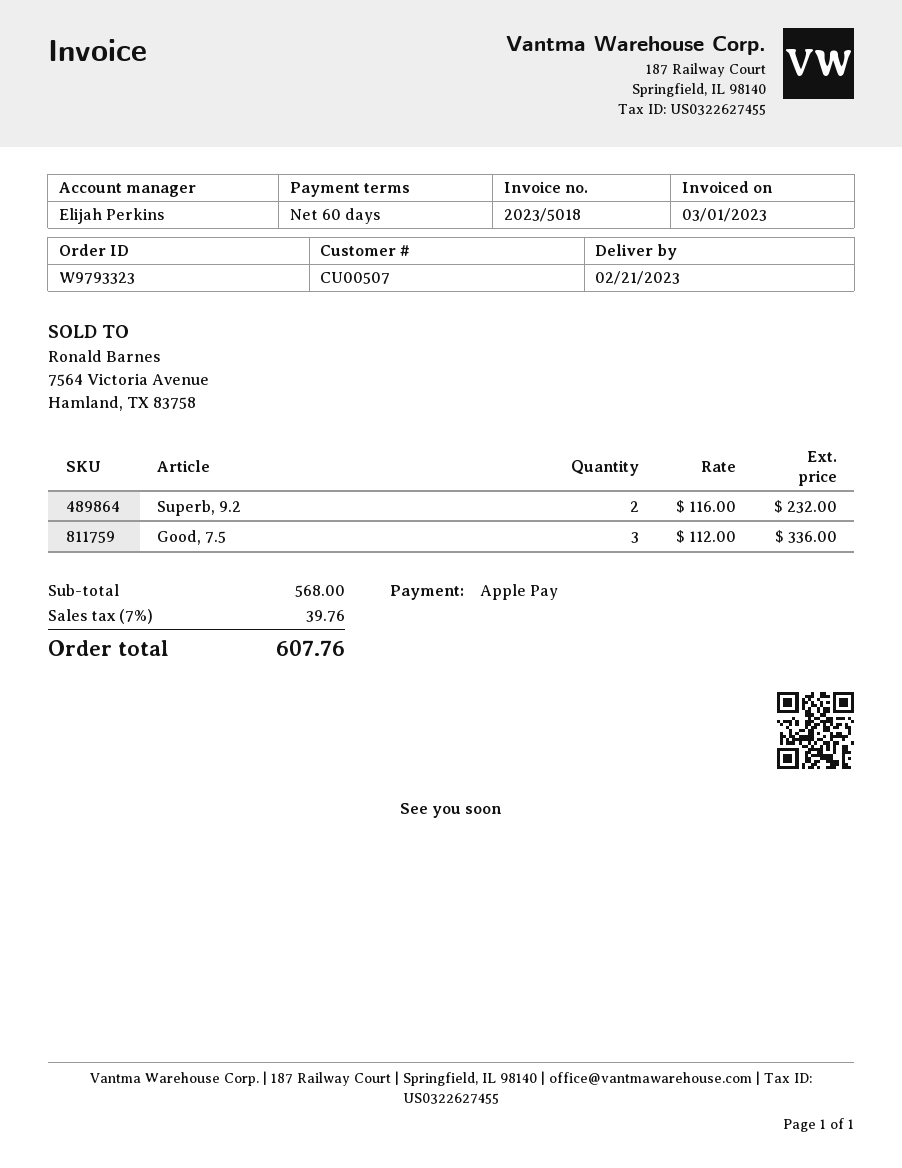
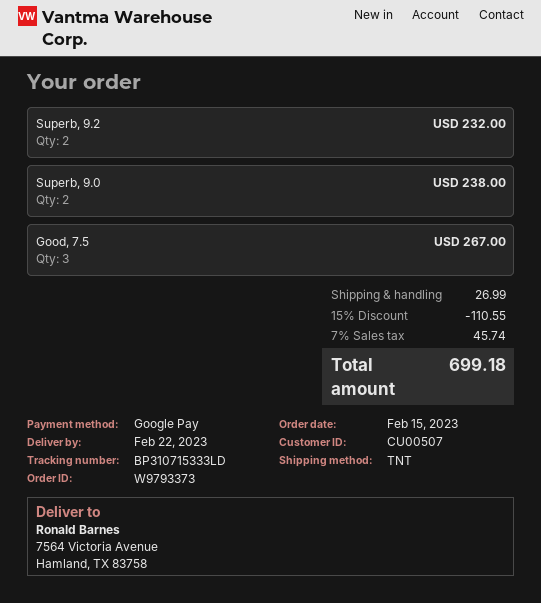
order number: W9793323 -> W9793373
delivery date: 2023-02-21 -> 2023-02-22
payment method: Apple Pay -> Google Pay
Good, 7.5: 3 for 336.00 -> 3 for 267.00
Superb, 9.0: none -> 2 for 238.00
discount: none -> 15% = 110.55
shipping: none -> 26.99
tax: 7% = 39.76 -> 7% = 45.74
total: 607.76 -> 699.18

